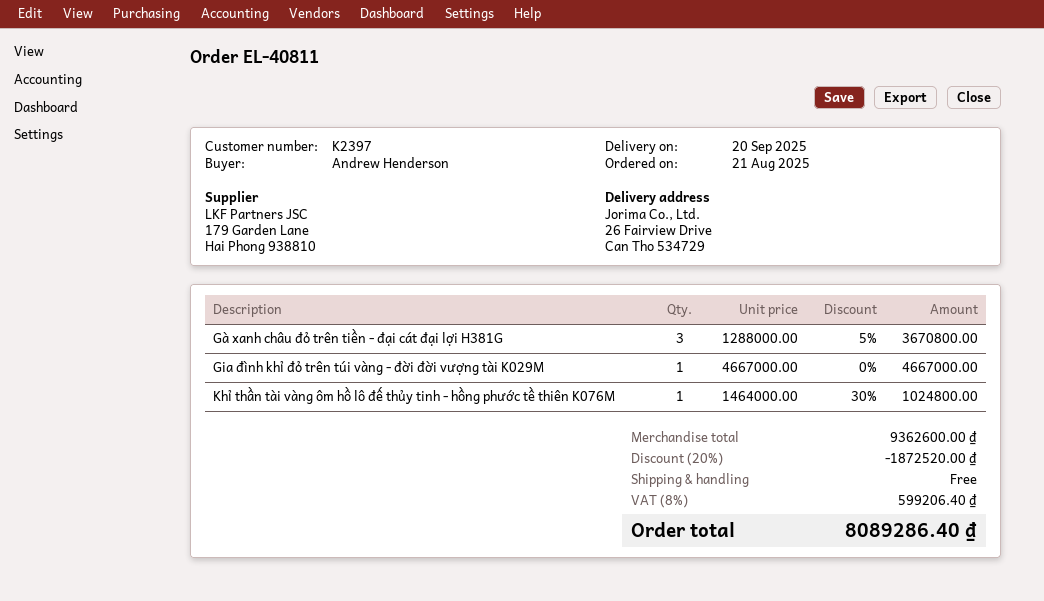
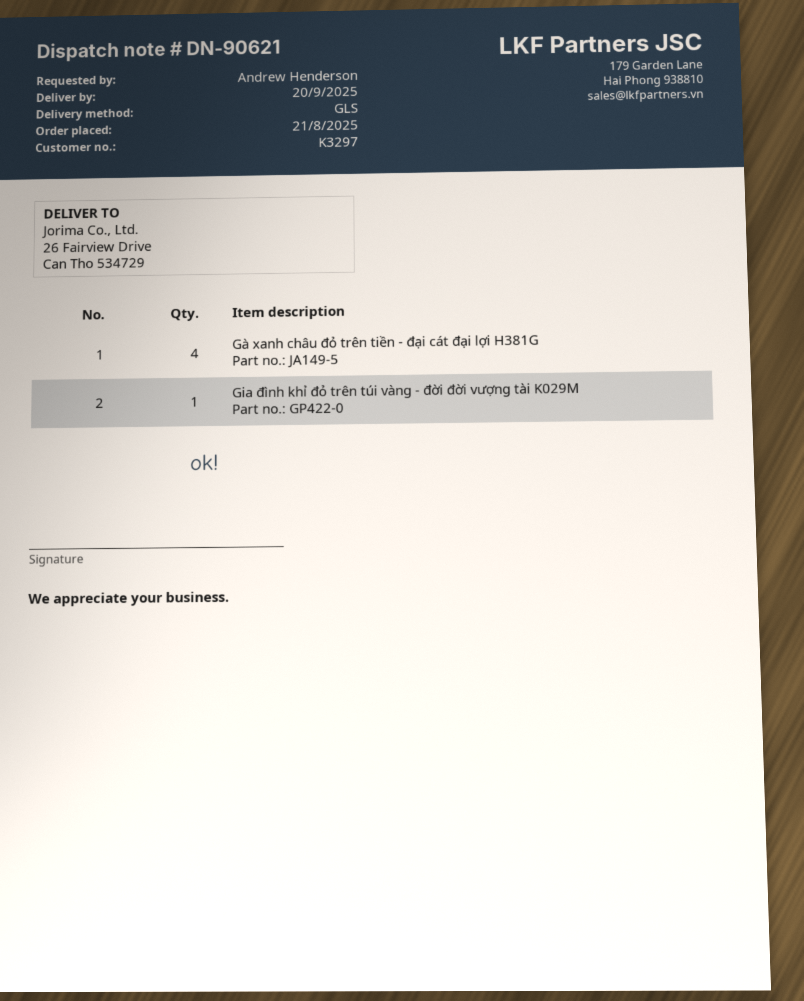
customer number: K2397 -> K3297
Gà xanh châu đỏ trên tiền - đại cát đại lợi H381G: 3 -> 4
Khỉ thần tài vàng ôm hồ lô đế thủy tinh - hồng phước tề thiên K076M: 1 -> none

